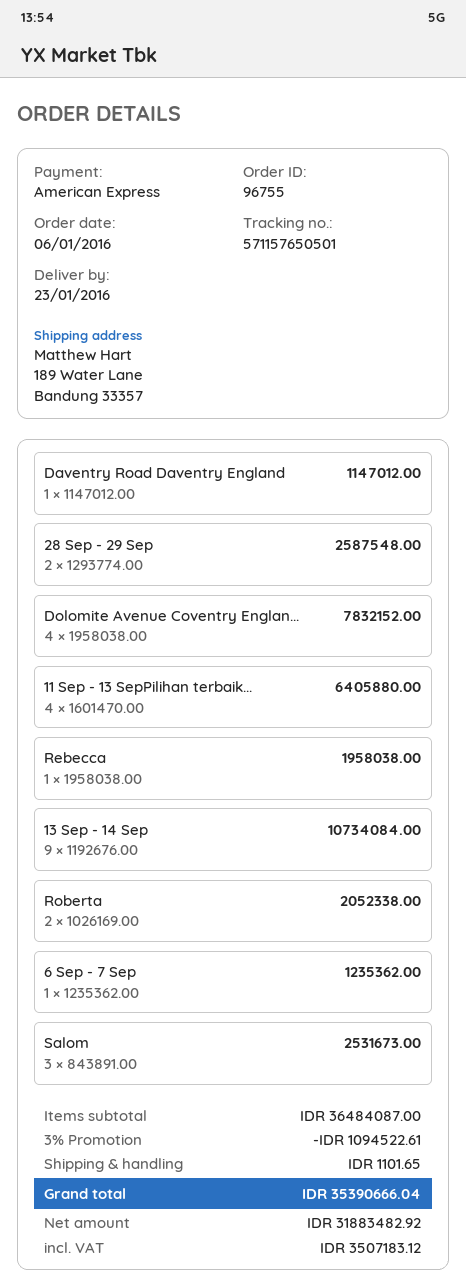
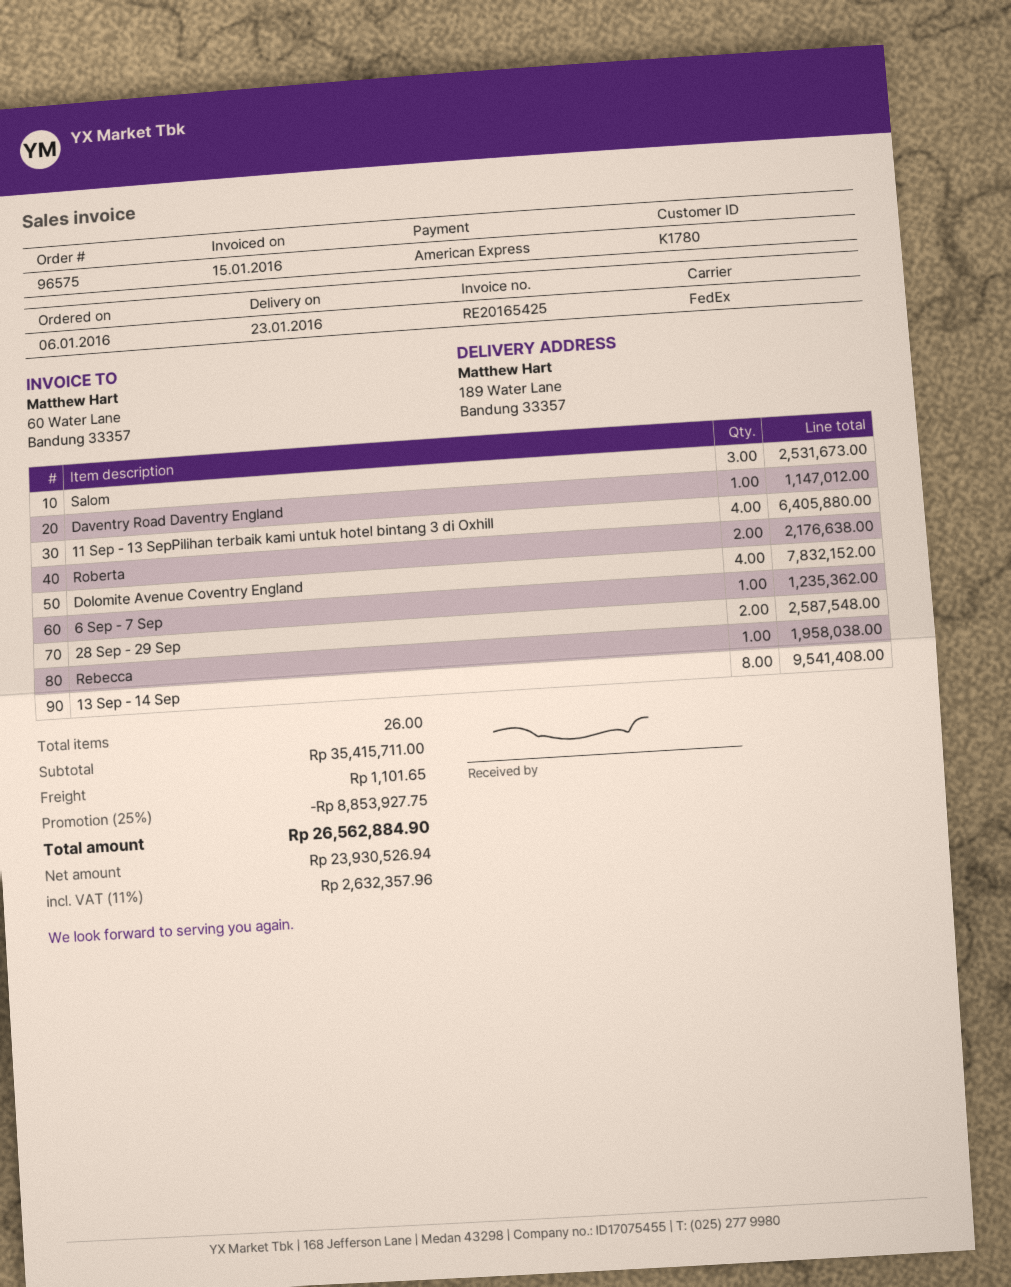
order number: 96755 -> 96575
13 Sep - 14 Sep: 9 for 10734084.00 -> 8 for 9541408.00
Roberta: 2 for 2052338.00 -> 2 for 2176638.00
subtotal: 36484087.00 -> 35415711.00
discount: 3% = 1094522.61 -> 25% = 8853927.75
net: 31883482.92 -> 23930526.94
tax: 3507183.12 -> 2632357.96
total: 35390666.04 -> 26562884.90

